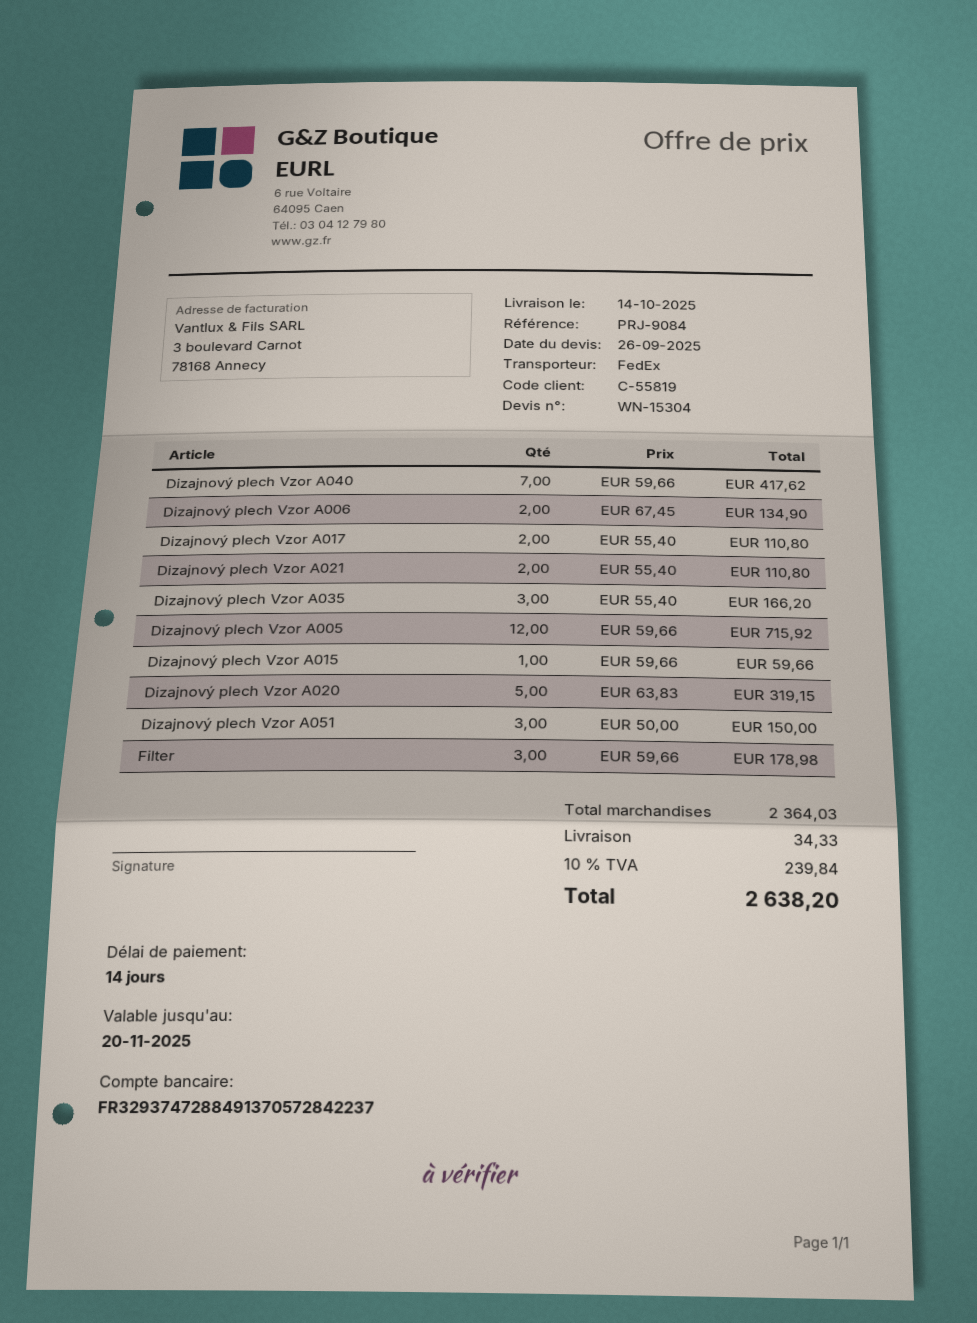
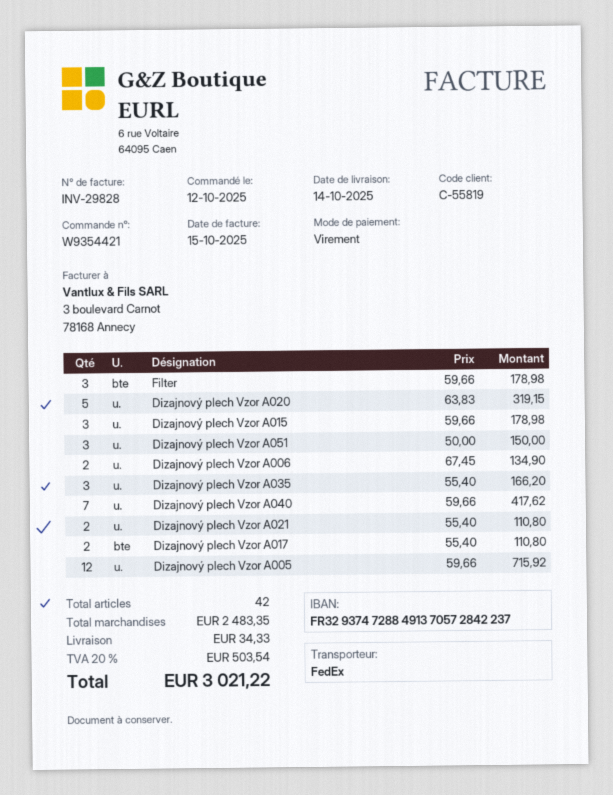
Dizajnový plech Vzor A015: 1 x 59.66 = 59.66 -> 3 x 59.66 = 178.98
subtotal: 2364.03 -> 2483.35
tax: 10% = 239.84 -> 20% = 503.54
total: 2638.20 -> 3021.22

